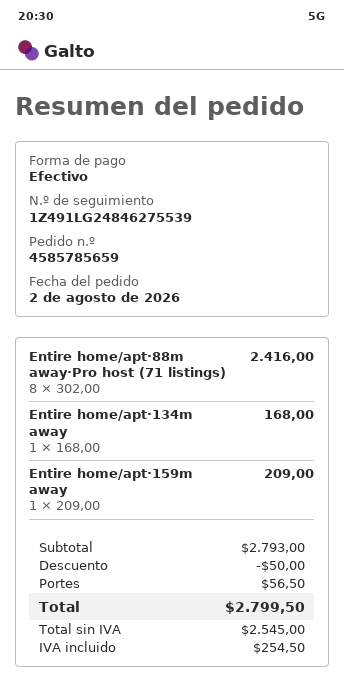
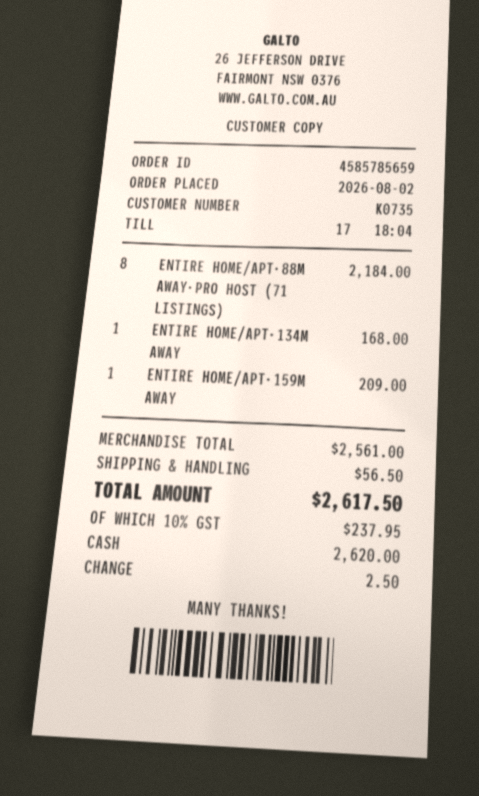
Entire home/apt·88m away·Pro host (71 listings): 8 for 2416.00 -> 8 for 2184.00
subtotal: 2793.00 -> 2561.00
discount: 50.00 -> none
tax: 254.50 -> 237.95
total: 2799.50 -> 2617.50

